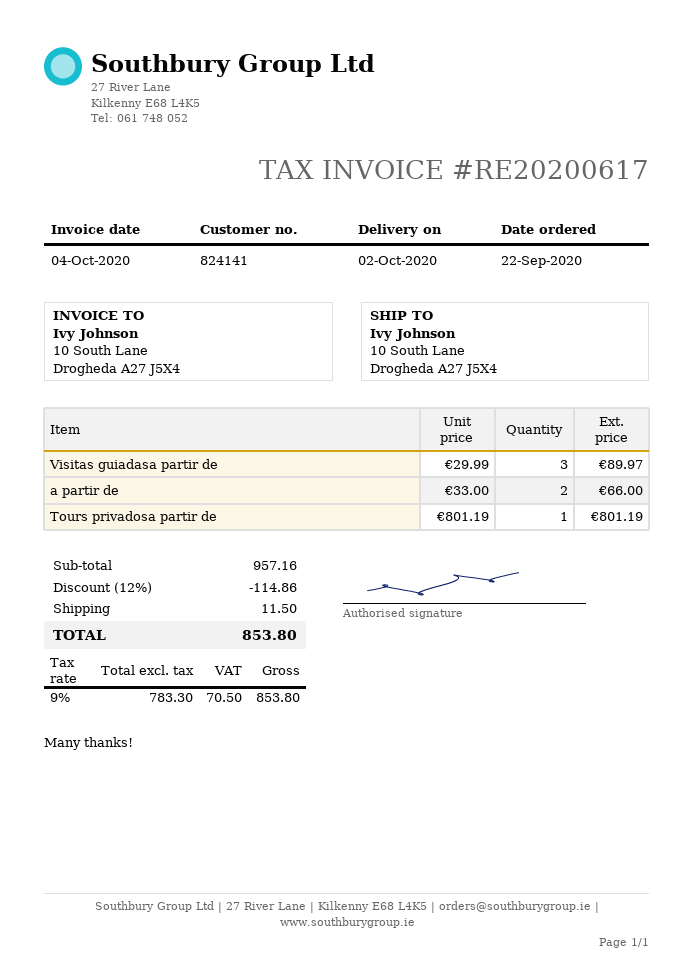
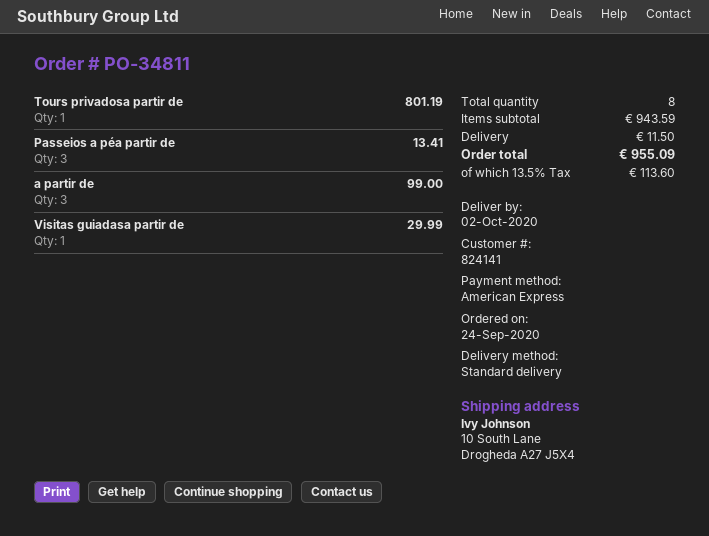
order date: 2020-09-22 -> 2020-09-24
Visitas guiadasa partir de: 3 for 89.97 -> 1 for 29.99
a partir de: 2 for 66.00 -> 3 for 99.00
Passeios a péa partir de: none -> 3 for 13.41
subtotal: 957.16 -> 943.59
discount: 12% = 114.86 -> none
tax: 9% = 70.50 -> 13.5% = 113.60
total: 853.80 -> 955.09

